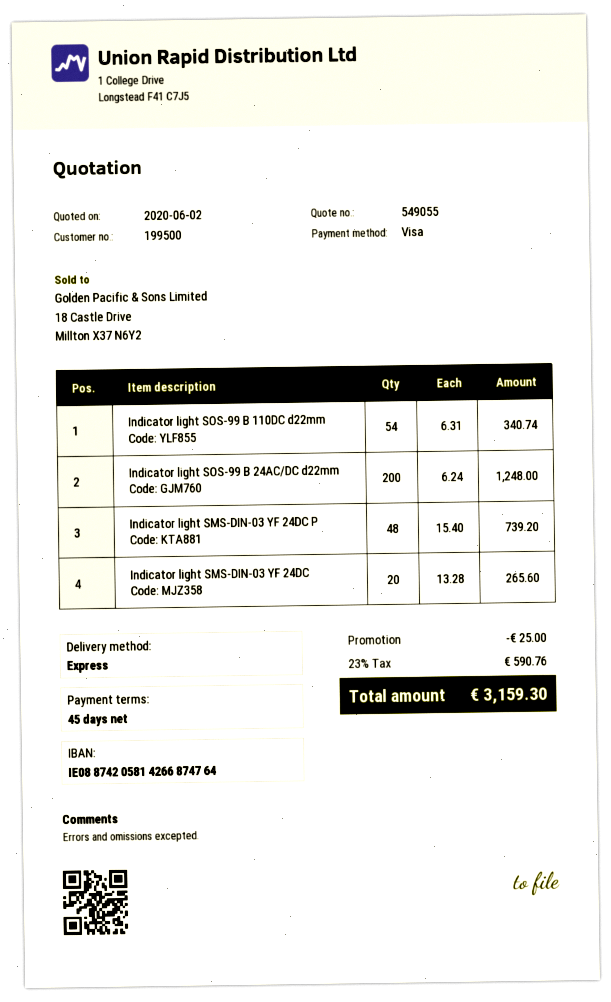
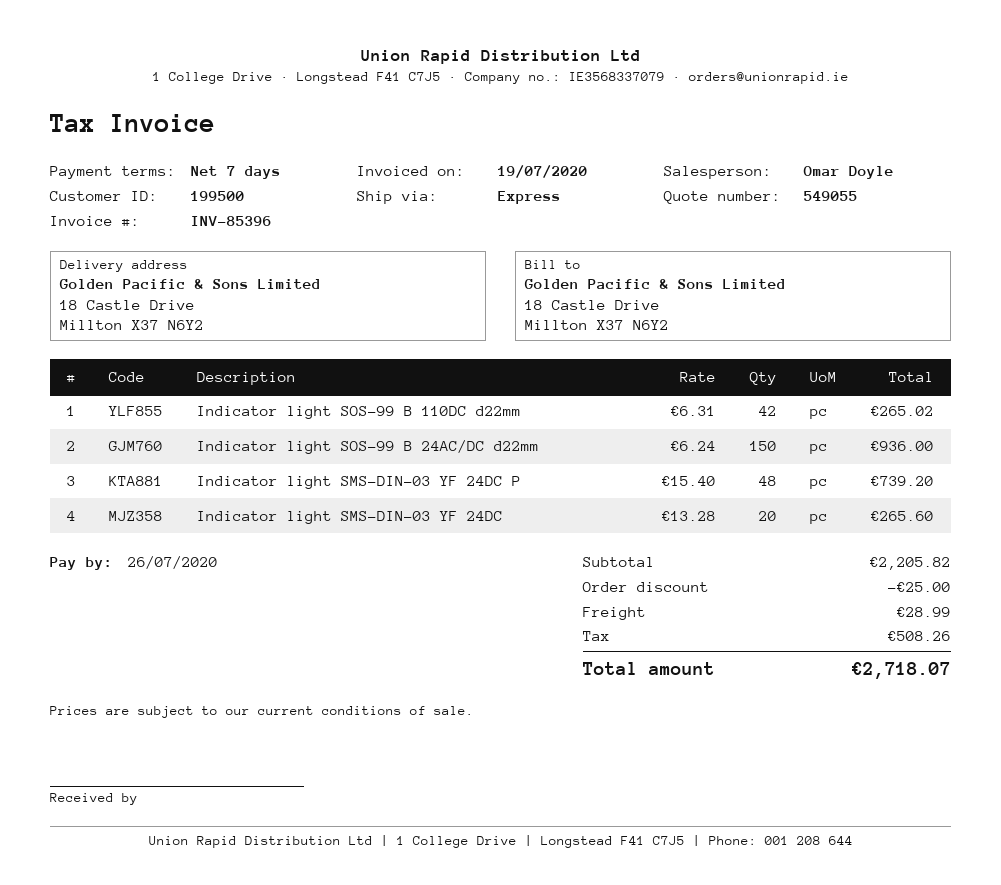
payment terms: 45 days -> 7 days
Indicator light SOS-99 B 110DC d22mm: 54 x 6.31 = 340.74 -> 42 x 6.31 = 265.02
Indicator light SOS-99 B 24AC/DC d22mm: 200 x 6.24 = 1248.00 -> 150 x 6.24 = 936.00
shipping: none -> 28.99
tax: 590.76 -> 508.26
total: 3159.30 -> 2718.07

